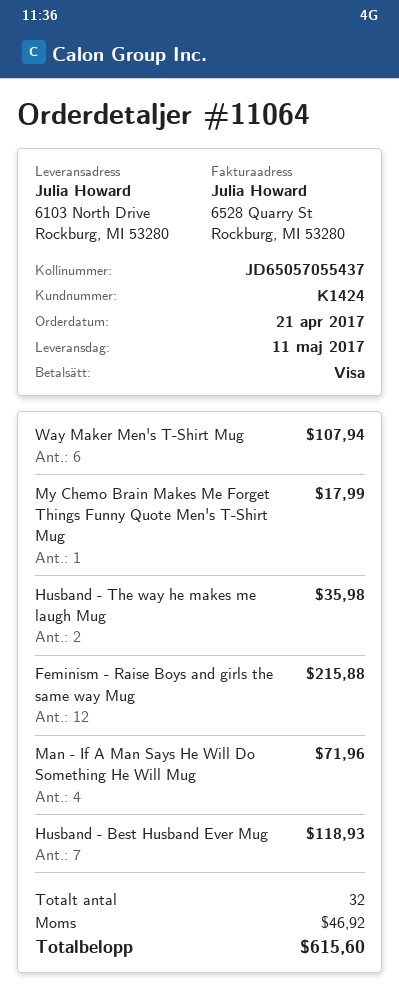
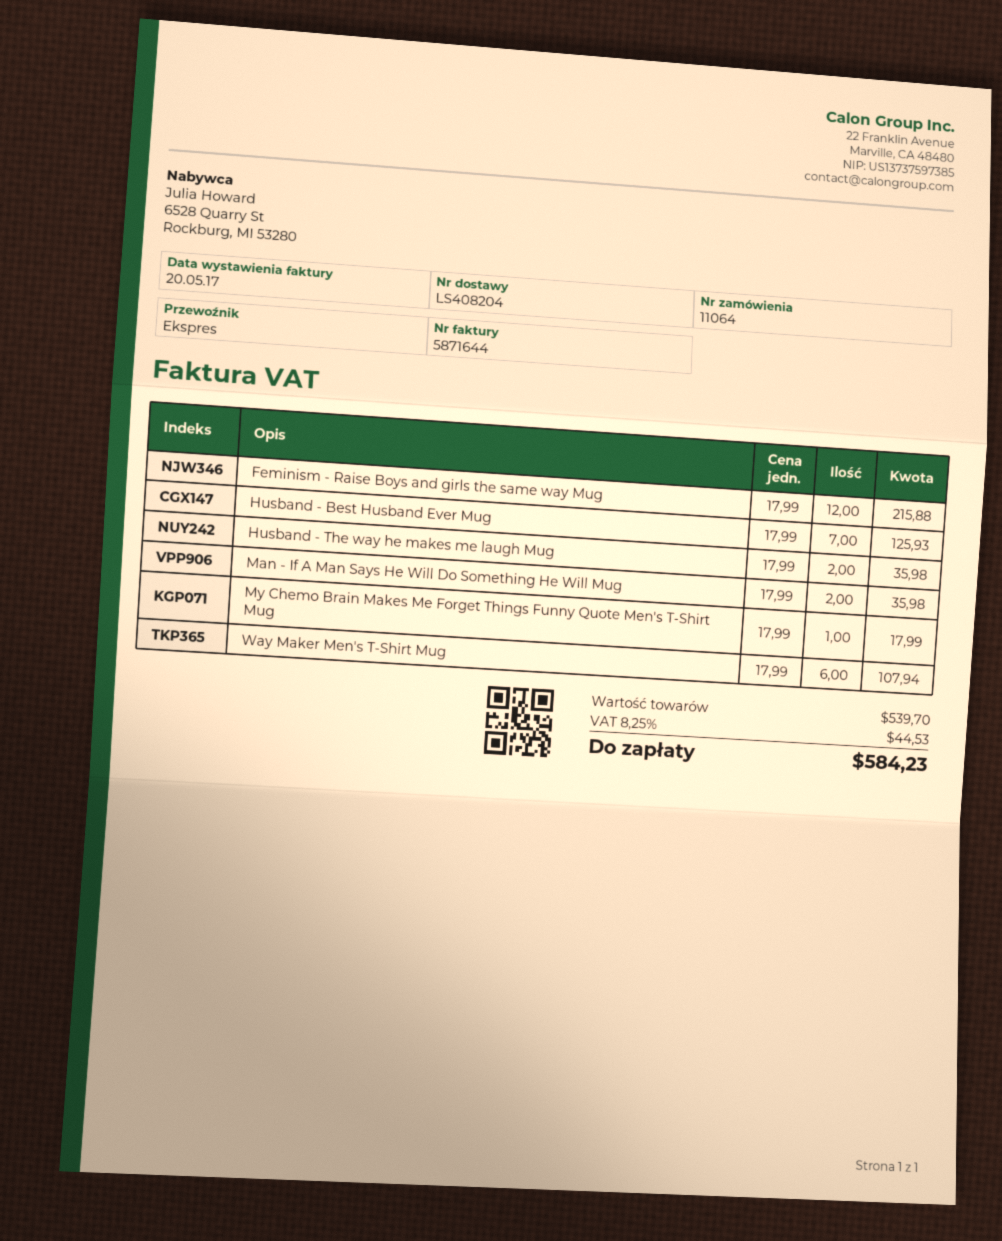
Man - If A Man Says He Will Do Something He Will Mug: 4 for 71.96 -> 2 for 35.98
Husband - Best Husband Ever Mug: 7 for 118.93 -> 7 for 125.93
tax: 46.92 -> 44.53
total: 615.60 -> 584.23

